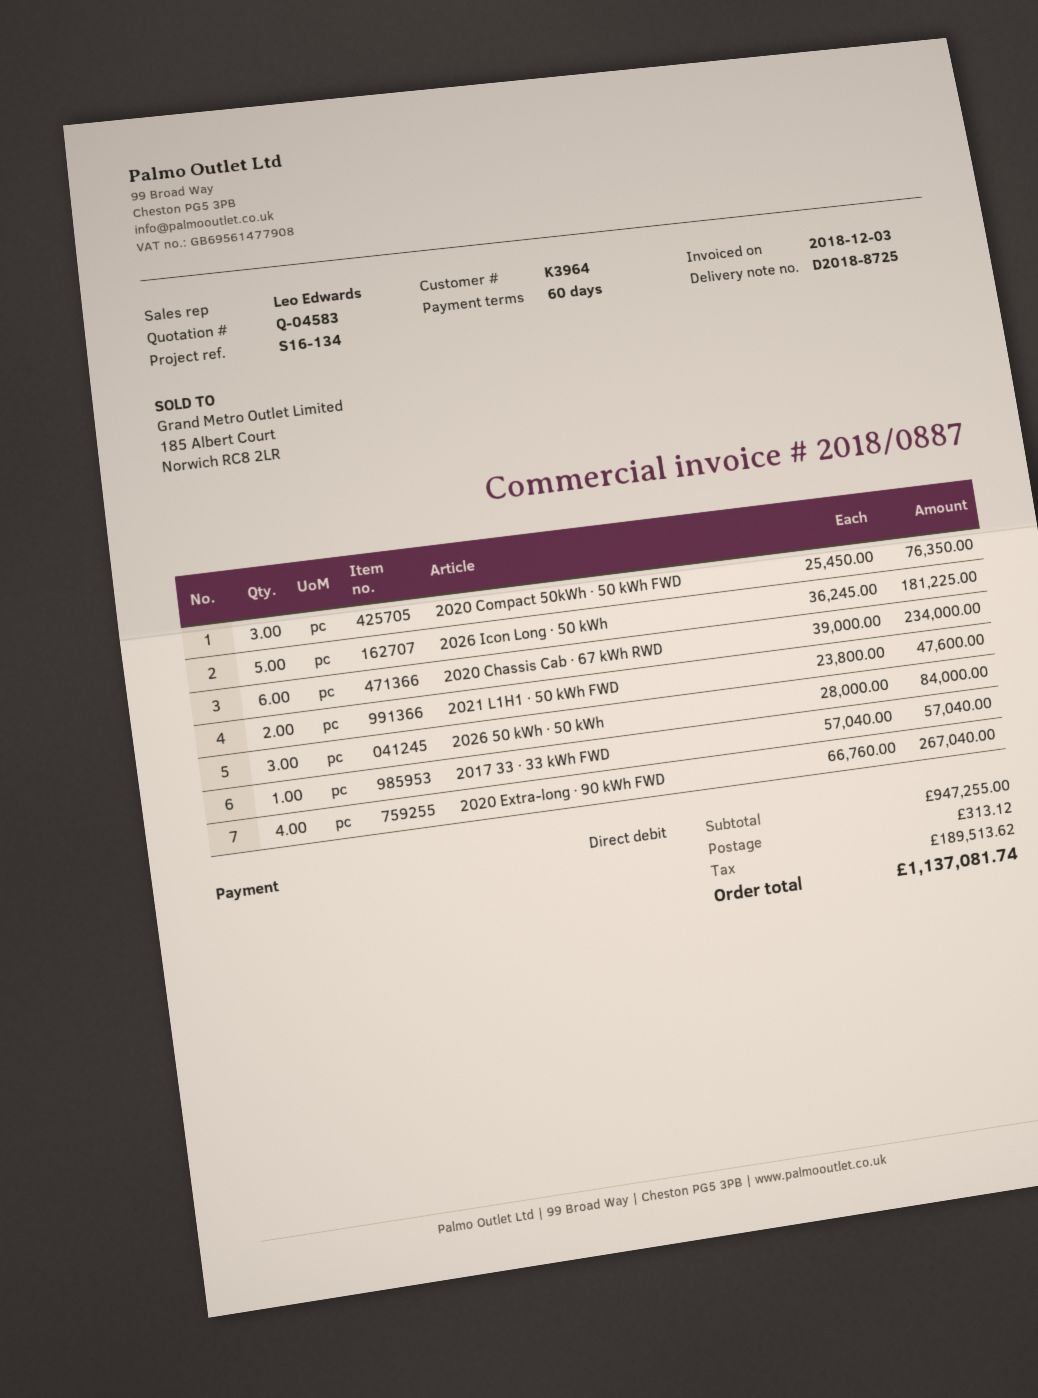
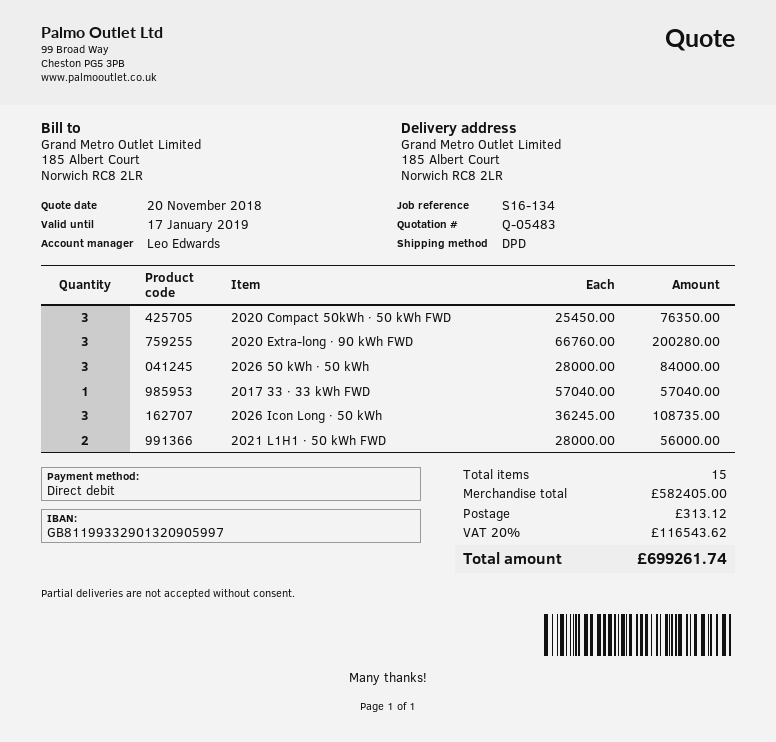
quote number: Q-04583 -> Q-05483
2026 Icon Long · 50 kWh: 5 x 36245.00 = 181225.00 -> 3 x 36245.00 = 108735.00
2020 Chassis Cab · 67 kWh RWD: 6 x 39000.00 = 234000.00 -> none
2021 L1H1 · 50 kWh FWD: 2 x 23800.00 = 47600.00 -> 2 x 28000.00 = 56000.00
2020 Extra-long · 90 kWh FWD: 4 x 66760.00 = 267040.00 -> 3 x 66760.00 = 200280.00
subtotal: 947255.00 -> 582405.00
tax: 189513.62 -> 116543.62
total: 1137081.74 -> 699261.74

